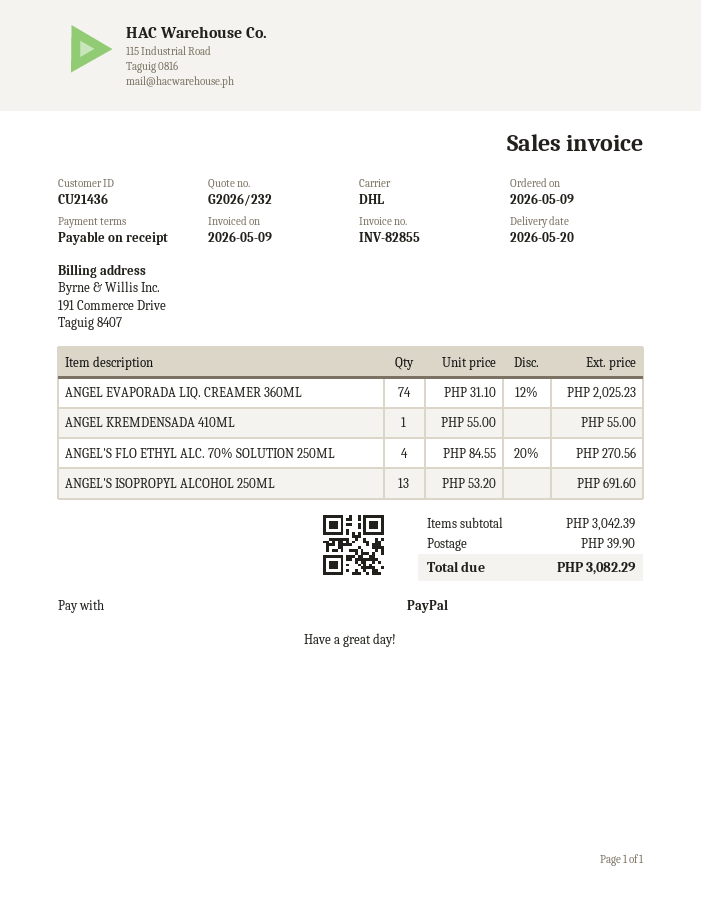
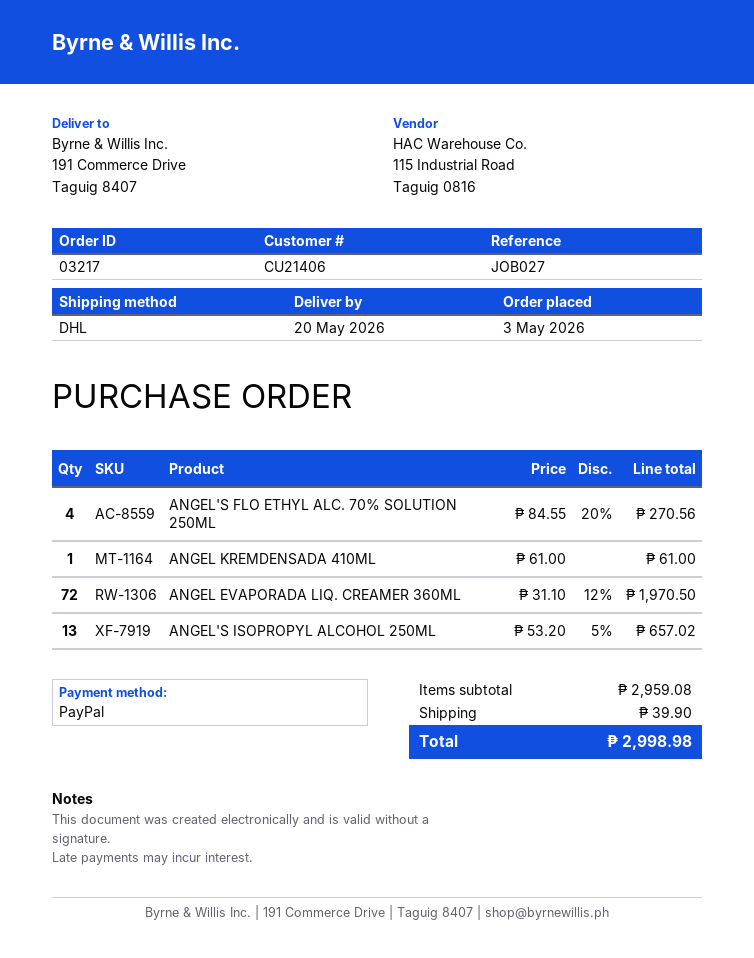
order date: 2026-05-09 -> 2026-05-03
customer number: CU21436 -> CU21406
ANGEL EVAPORADA LIQ. CREAMER 360ML: 74 x 31.10 - 12% = 2025.23 -> 72 x 31.10 - 12% = 1970.50
ANGEL KREMDENSADA 410ML: 1 x 55.00 = 55.00 -> 1 x 61.00 = 61.00
ANGEL'S ISOPROPYL ALCOHOL 250ML: 13 x 53.20 = 691.60 -> 13 x 53.20 - 5% = 657.02
subtotal: 3042.39 -> 2959.08
total: 3082.29 -> 2998.98

